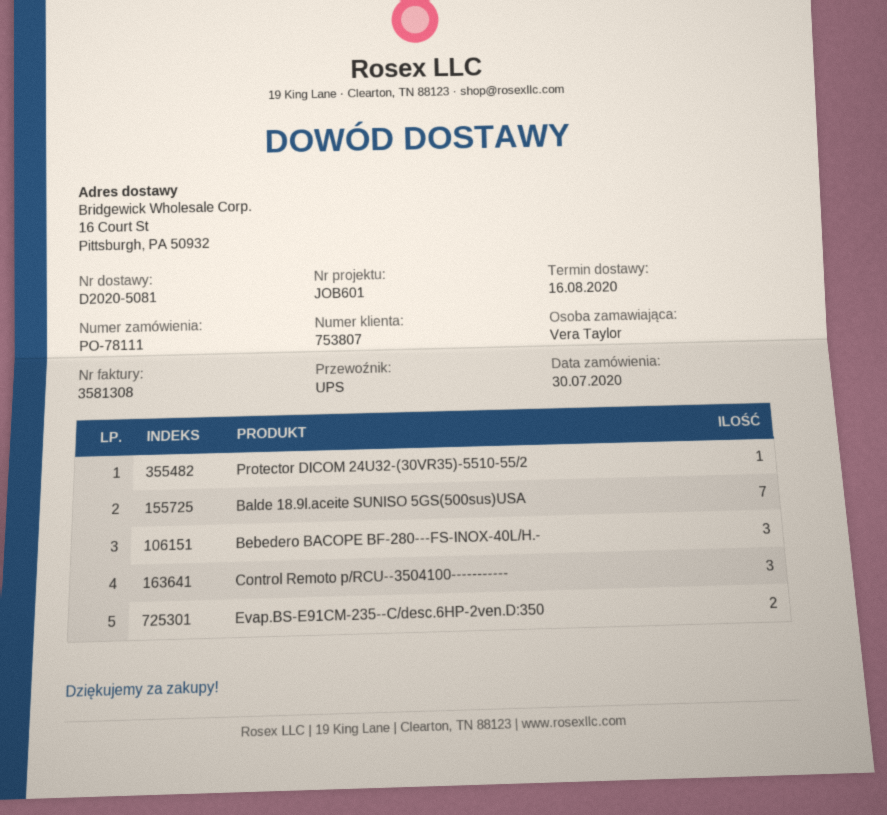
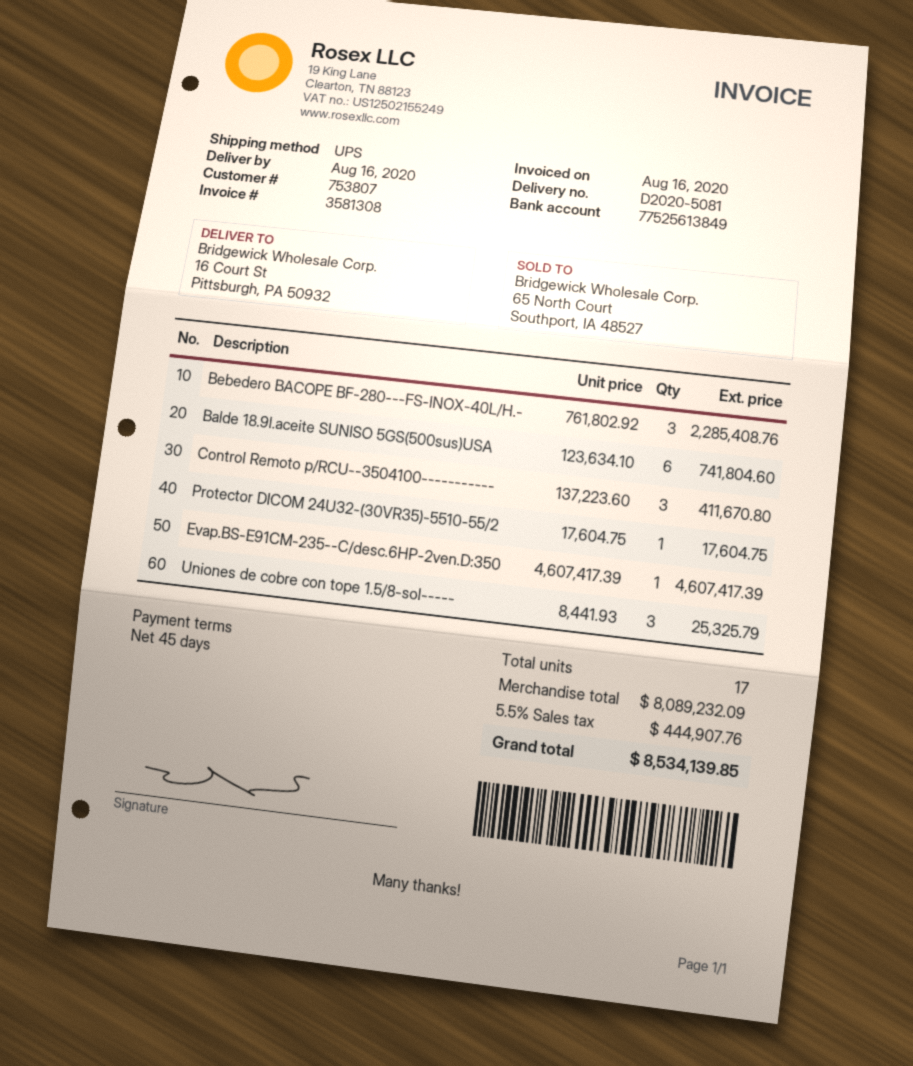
Balde 18.9l.aceite SUNISO 5GS(500sus)USA: 7 -> 6
Evap.BS-E91CM-235--C/desc.6HP-2ven.D:350: 2 -> 1
Uniones de cobre con tope 1.5/8-sol-----: none -> 3

